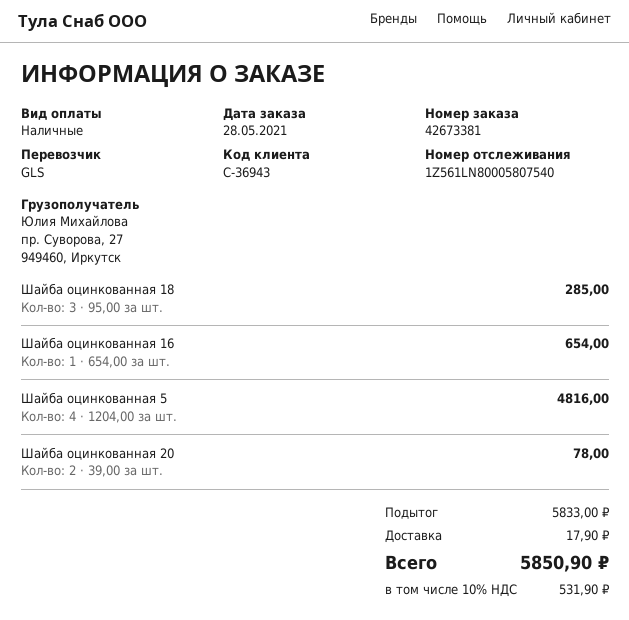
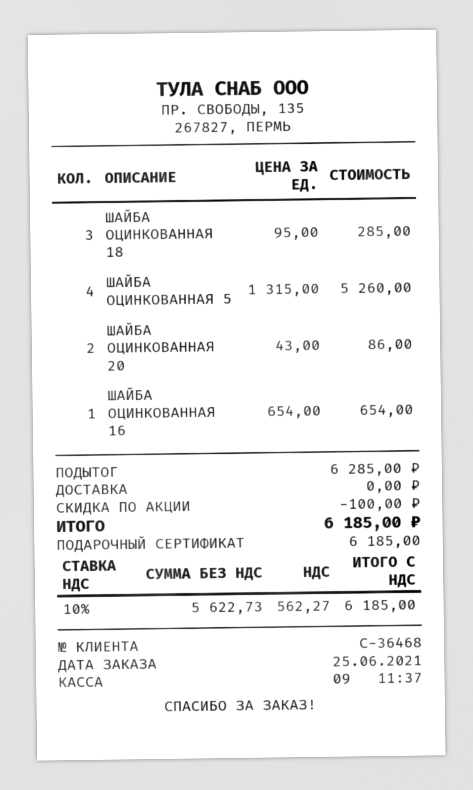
order date: 2021-05-28 -> 2021-06-25
customer number: C-36943 -> C-36468
payment method: cash -> gift card
Шайба оцинкованная 5: 4 x 1204.00 = 4816.00 -> 4 x 1315.00 = 5260.00
Шайба оцинкованная 20: 2 x 39.00 = 78.00 -> 2 x 43.00 = 86.00
subtotal: 5833.00 -> 6285.00
discount: none -> 100.00
shipping: 17.90 -> 0.00
tax: 10% = 531.90 -> 10% = 562.27
total: 5850.90 -> 6185.00

